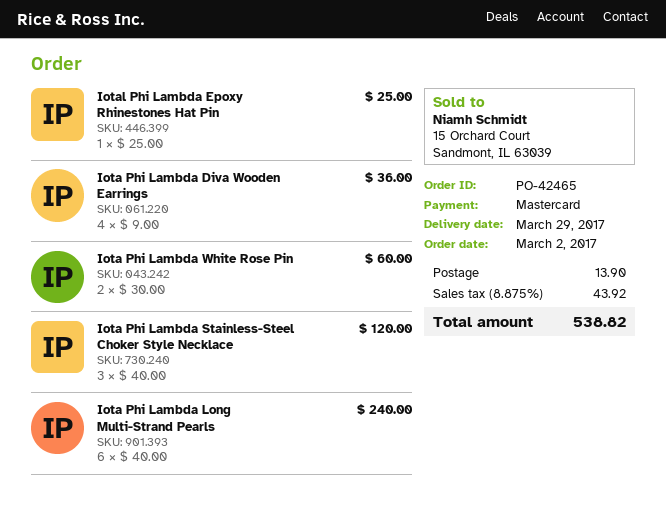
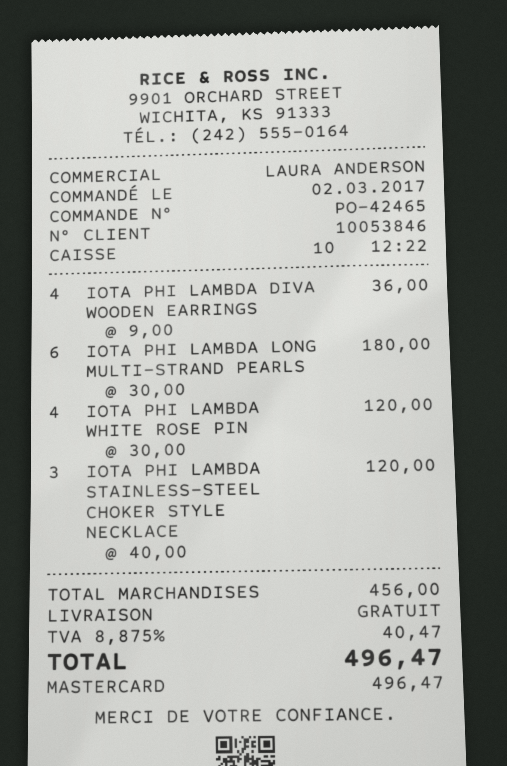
Iotal Phi Lambda Epoxy Rhinestones Hat Pin: 1 x 25.00 = 25.00 -> none
Iota Phi Lambda White Rose Pin: 2 x 30.00 = 60.00 -> 4 x 30.00 = 120.00
Iota Phi Lambda Long Multi-Strand Pearls: 6 x 40.00 = 240.00 -> 6 x 30.00 = 180.00
shipping: 13.90 -> 0.00
tax: 8.875% = 43.92 -> 8.875% = 40.47
total: 538.82 -> 496.47

